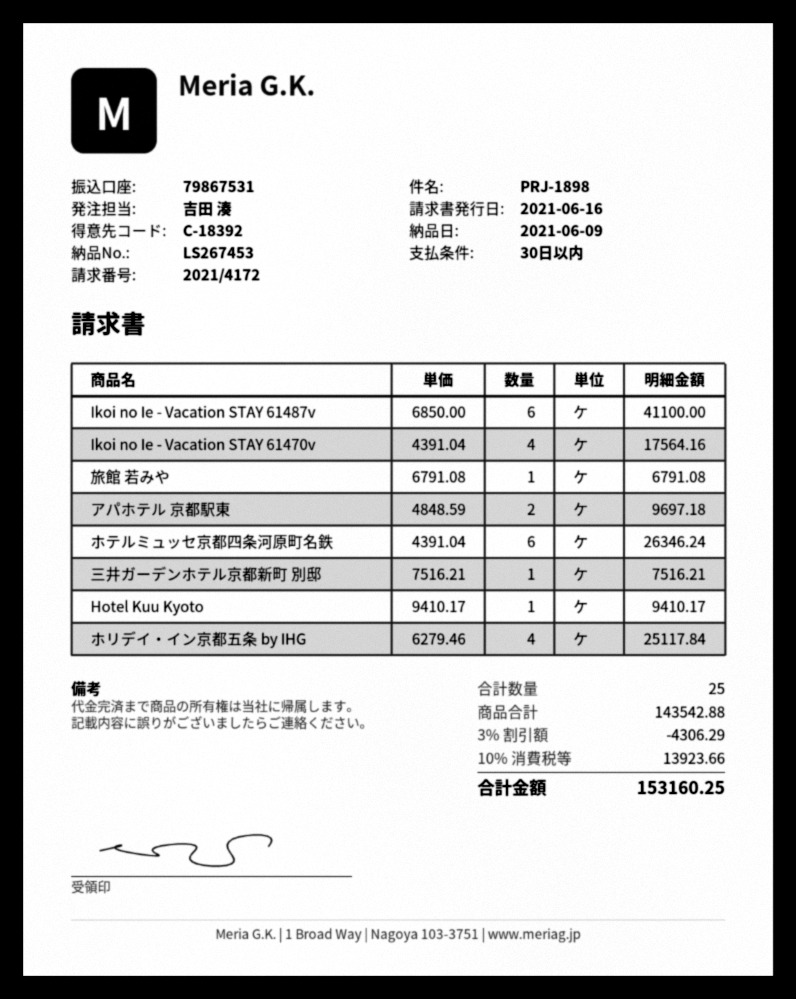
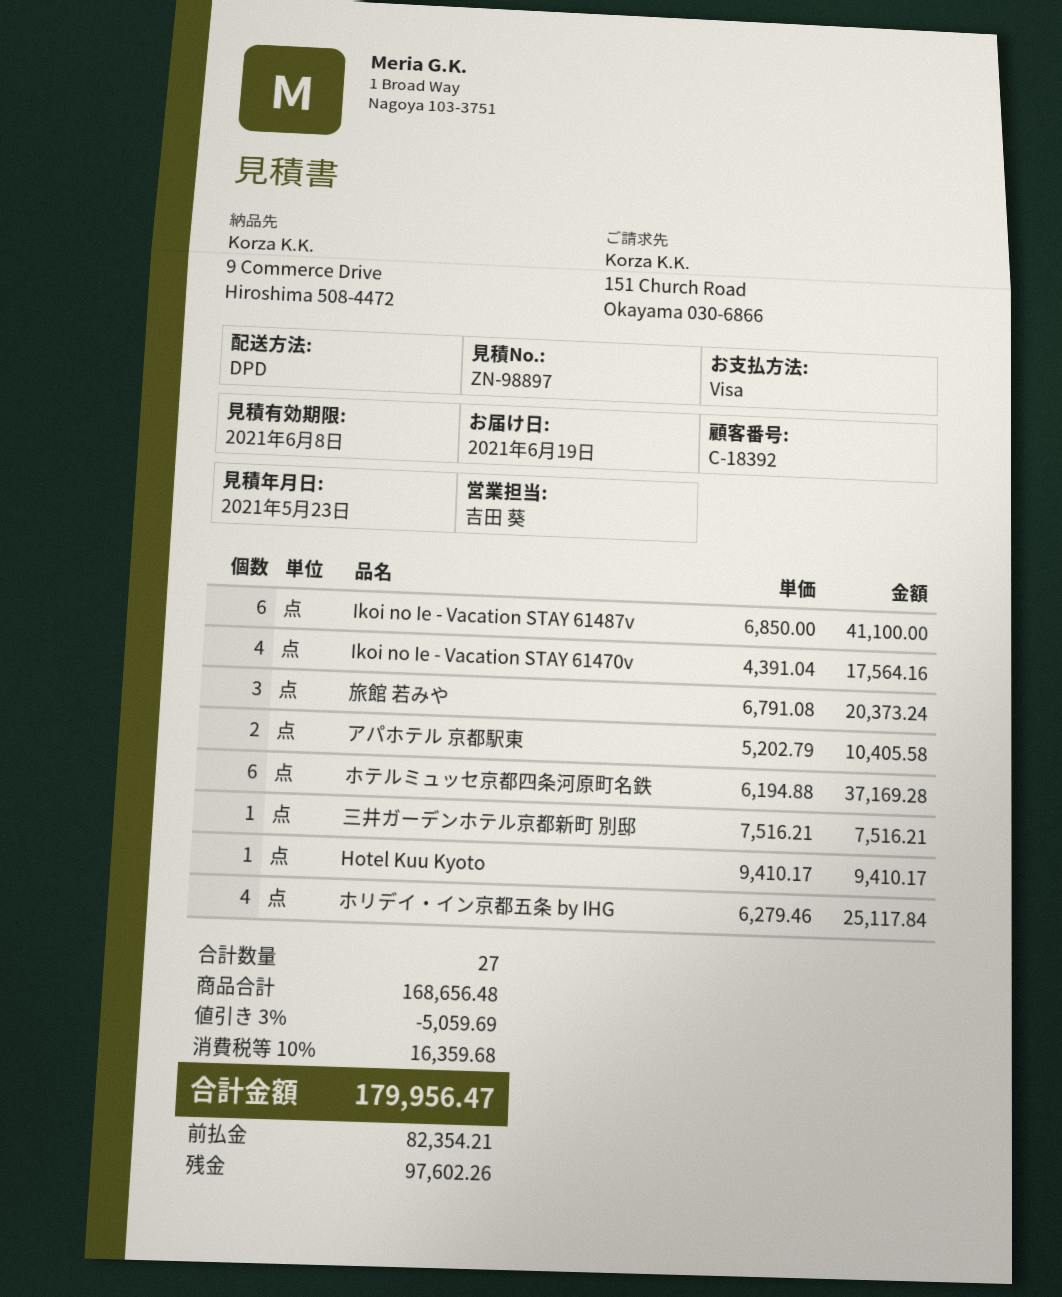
delivery date: 2021-06-09 -> 2021-06-19
旅館 若みや: 1 x 6791.08 = 6791.08 -> 3 x 6791.08 = 20373.24
アパホテル 京都駅東: 2 x 4848.59 = 9697.18 -> 2 x 5202.79 = 10405.58
ホテルミュッセ京都四条河原町名鉄: 6 x 4391.04 = 26346.24 -> 6 x 6194.88 = 37169.28
total quantity: 25 -> 27
subtotal: 143542.88 -> 168656.48
discount: 3% = 4306.29 -> 3% = 5059.69
tax: 10% = 13923.66 -> 10% = 16359.68
total: 153160.25 -> 179956.47

